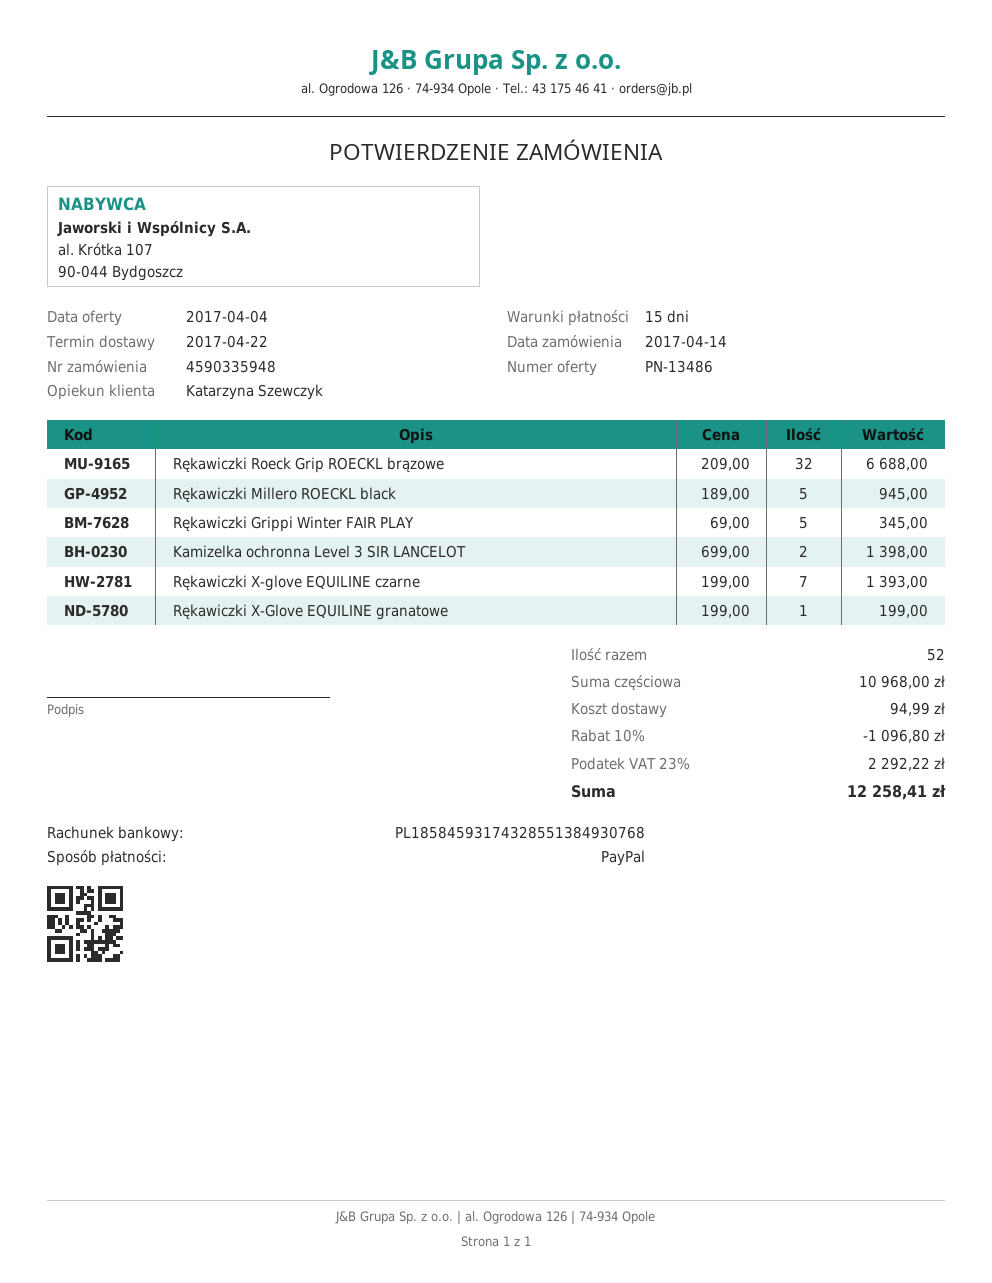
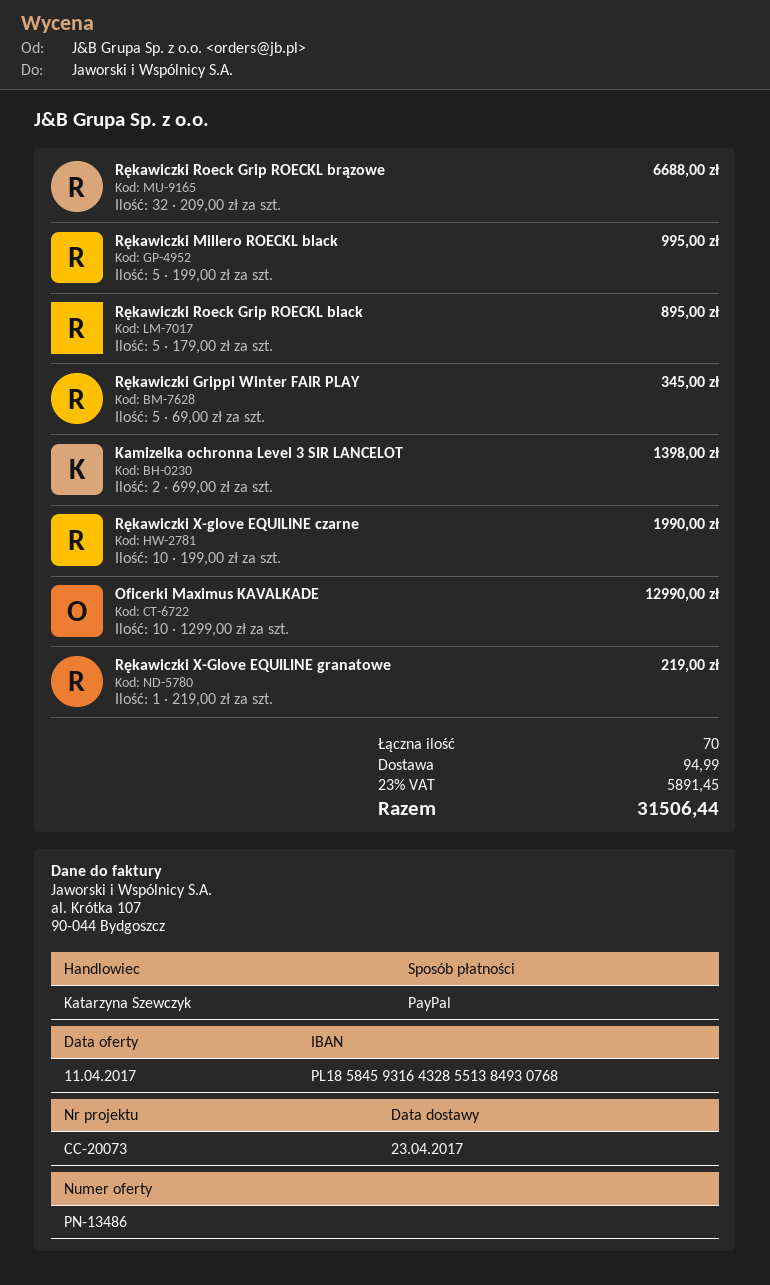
quote date: 2017-04-04 -> 2017-04-11
delivery date: 2017-04-22 -> 2017-04-23
bank account: PL18584593174328551384930768 -> PL18584593164328551384930768
Rękawiczki Millero ROECKL black: 5 x 189.00 = 945.00 -> 5 x 199.00 = 995.00
Rękawiczki X-glove EQUILINE czarne: 7 x 199.00 = 1393.00 -> 10 x 199.00 = 1990.00
Rękawiczki X-Glove EQUILINE granatowe: 1 x 199.00 = 199.00 -> 1 x 219.00 = 219.00
Rękawiczki Roeck Grip ROECKL black: none -> 5 x 179.00 = 895.00
Oficerki Maximus KAVALKADE: none -> 10 x 1299.00 = 12990.00
total quantity: 52 -> 70
discount: 10% = 1096.80 -> none
tax: 23% = 2292.22 -> 23% = 5891.45
total: 12258.41 -> 31506.44

